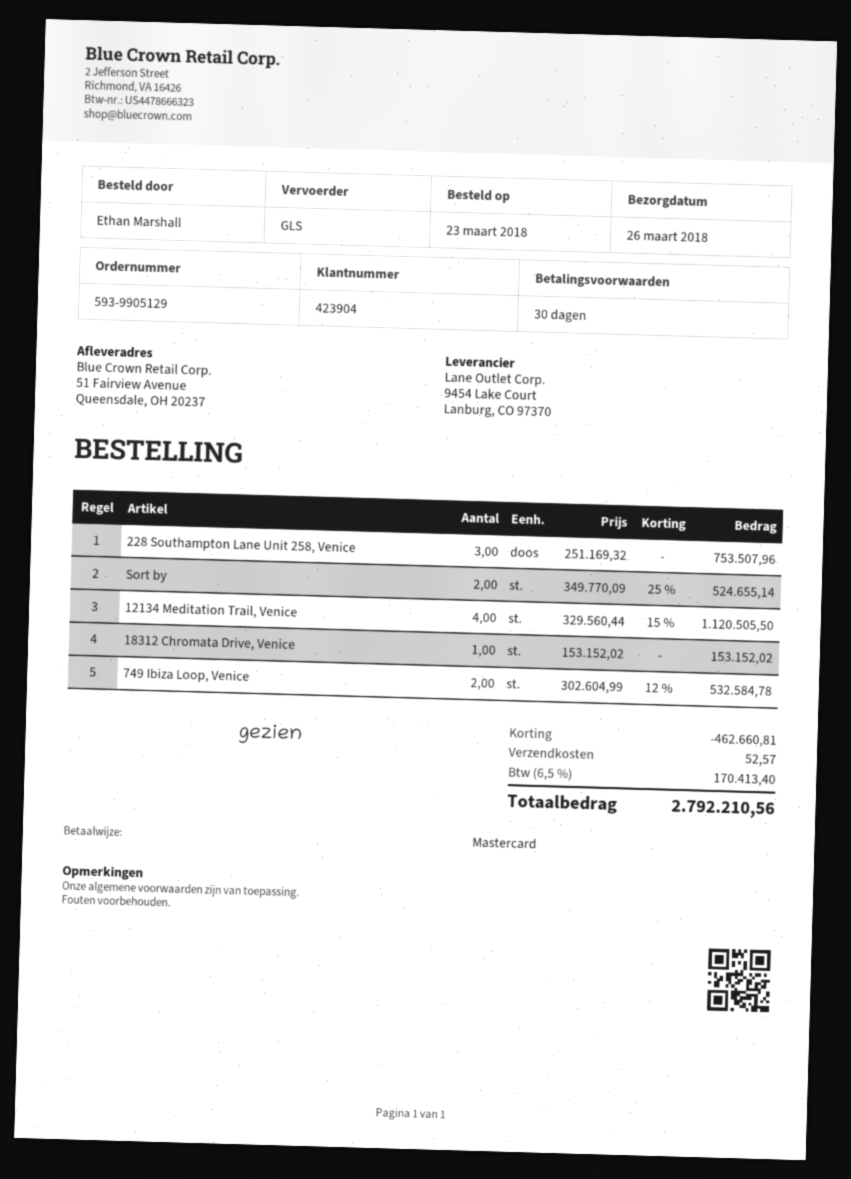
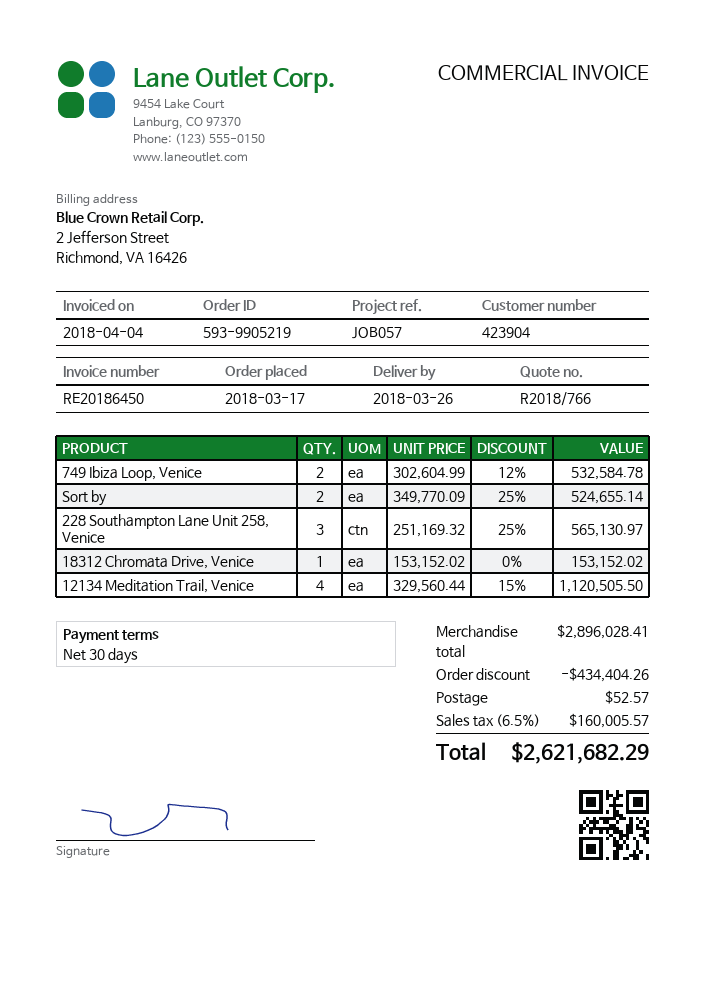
order number: 593-9905129 -> 593-9905219
order date: 2018-03-23 -> 2018-03-17
228 Southampton Lane Unit 258, Venice: 3 x 251169.32 = 753507.96 -> 3 x 251169.32 - 25% = 565130.97
discount: 462660.81 -> 434404.26
tax: 6.5% = 170413.40 -> 6.5% = 160005.57
total: 2792210.56 -> 2621682.29

